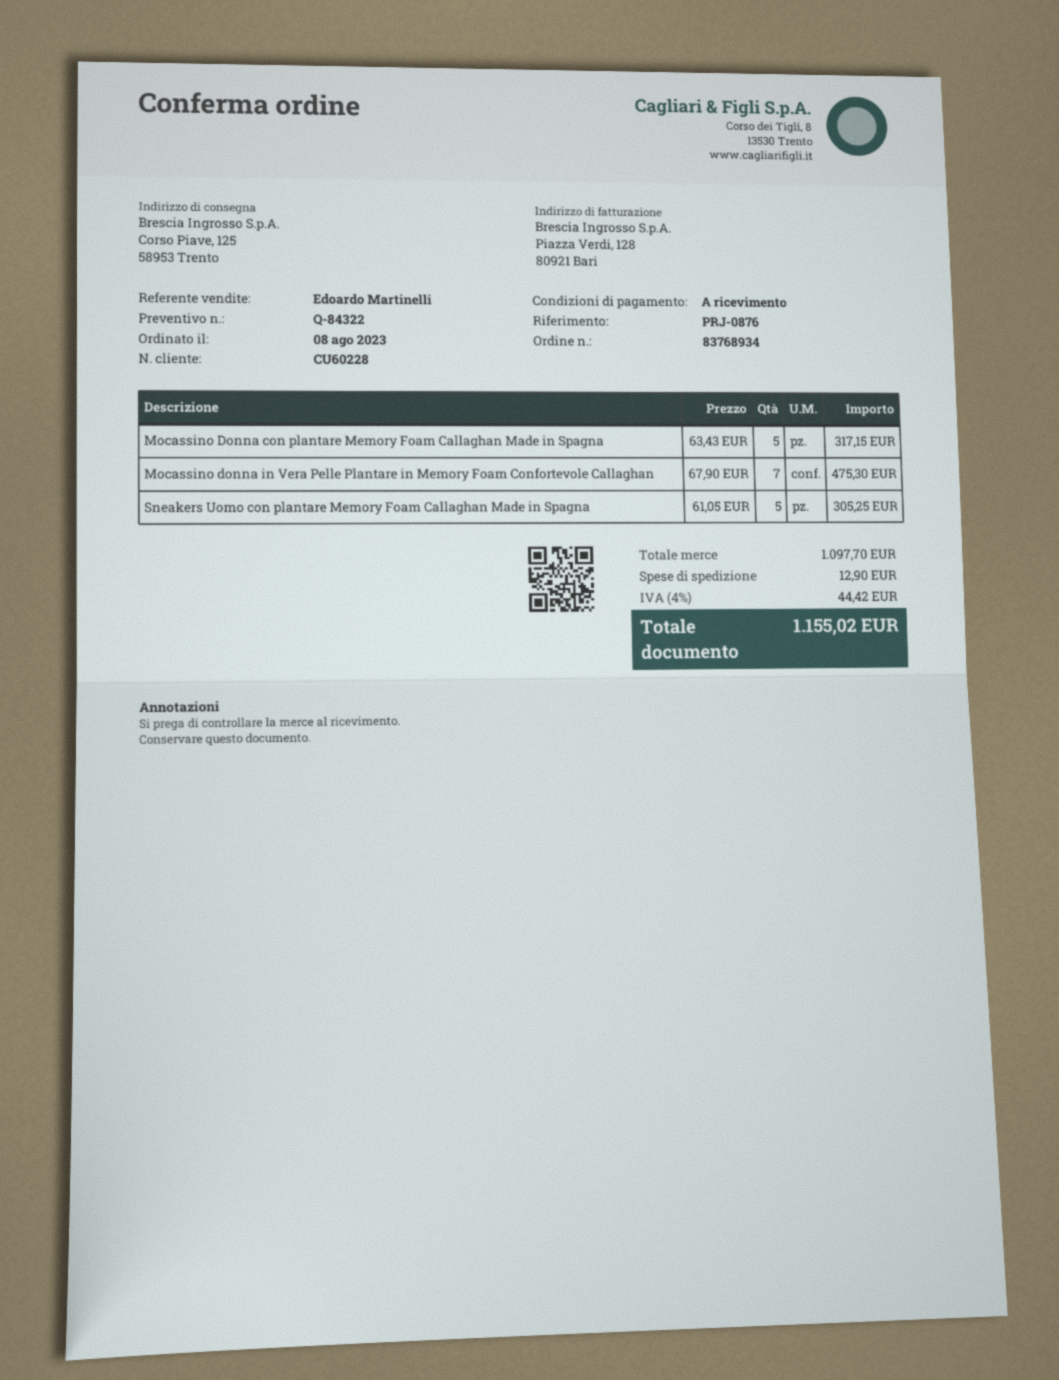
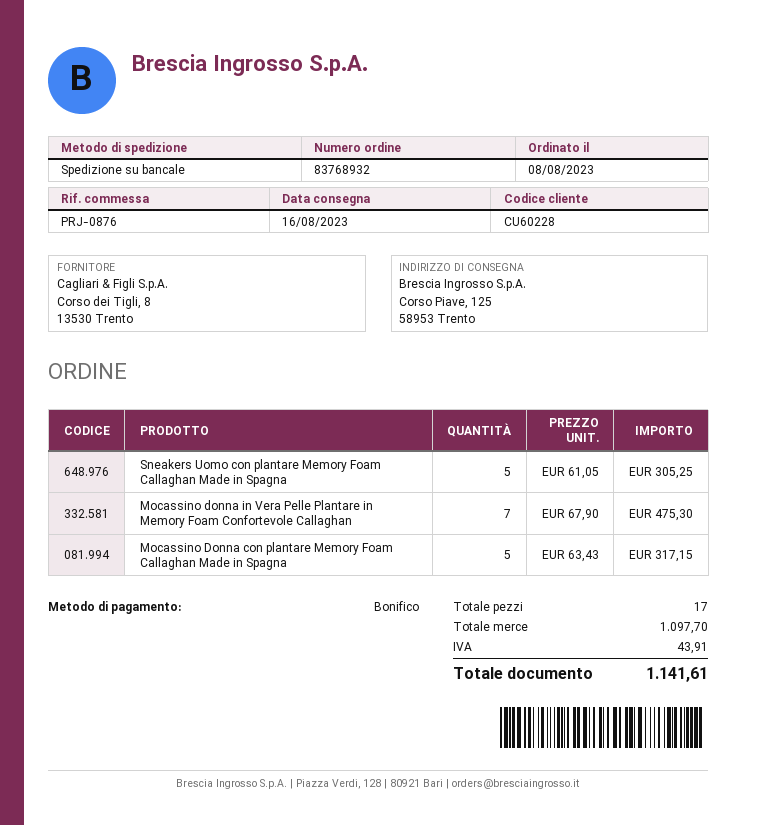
order number: 83768934 -> 83768932
shipping: 12.90 -> none
tax: 44.42 -> 43.91
total: 1155.02 -> 1141.61

